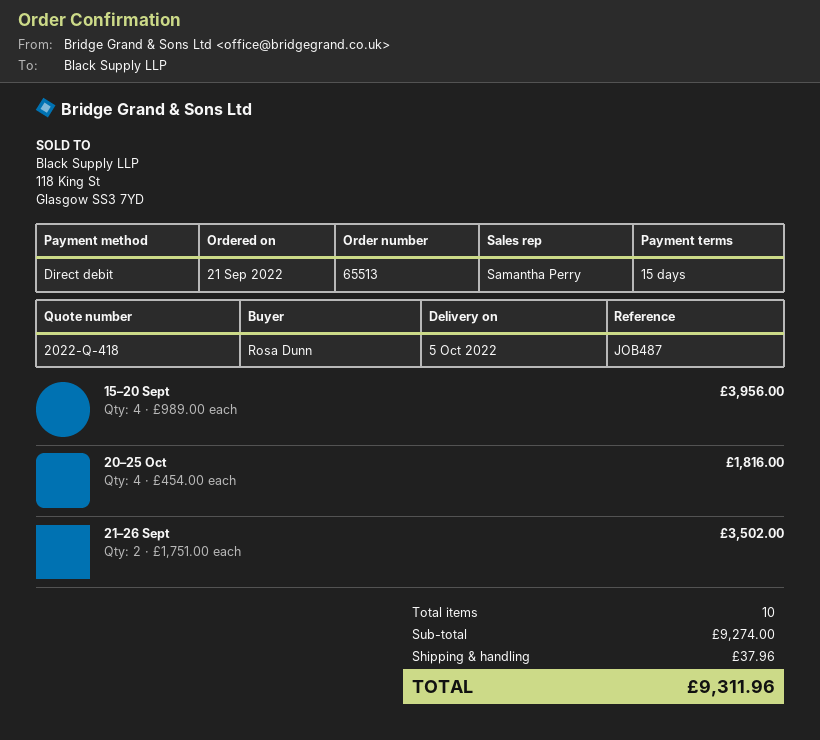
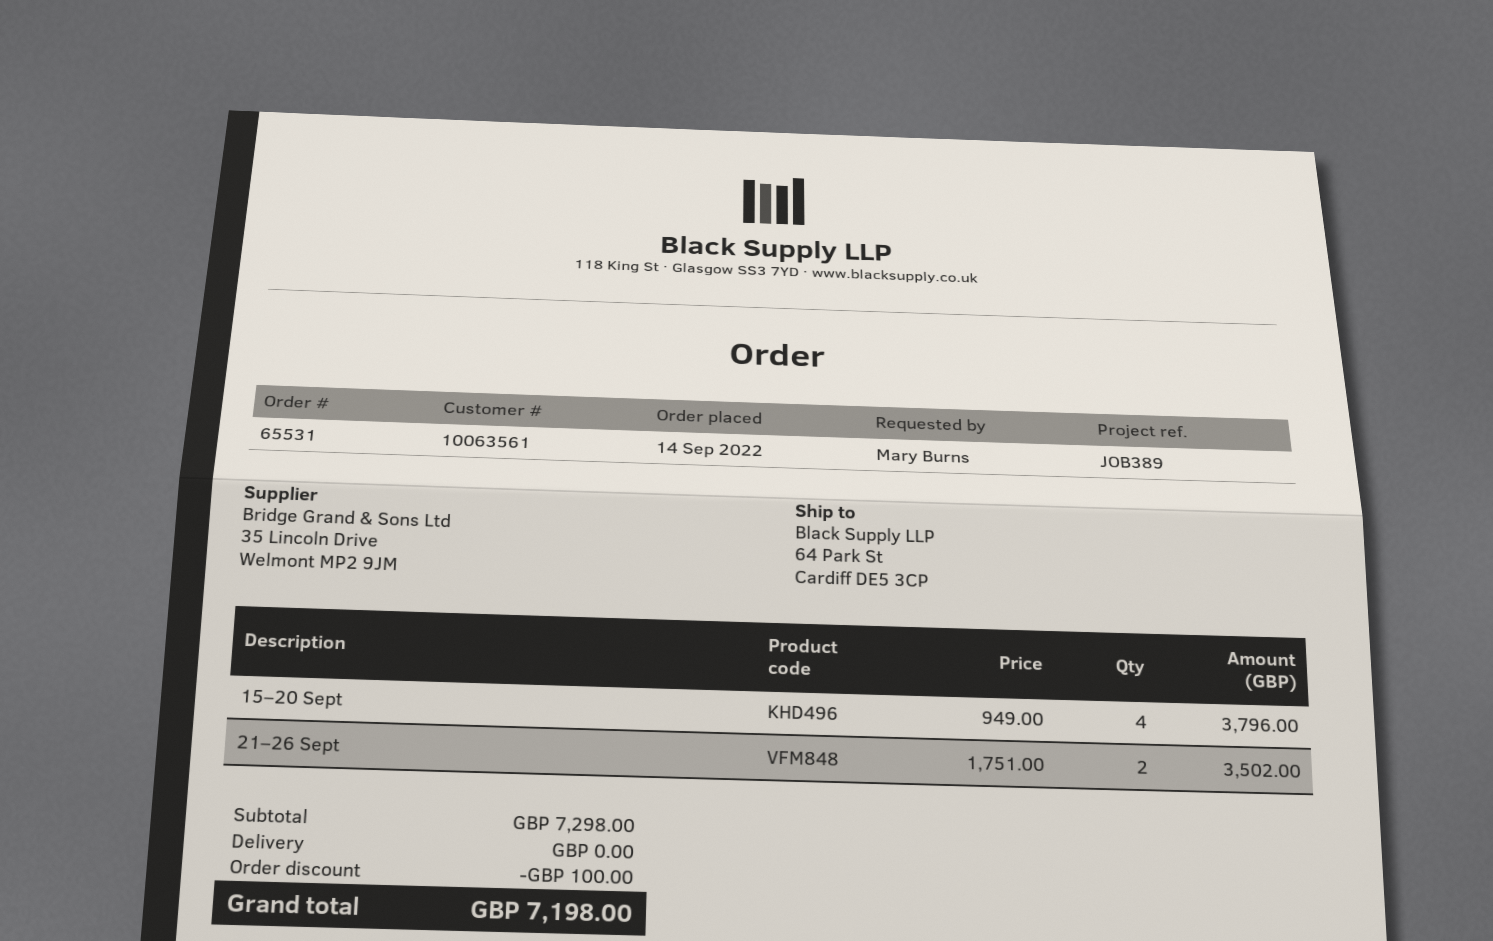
order number: 65513 -> 65531
order date: 2022-09-21 -> 2022-09-14
reference: JOB487 -> JOB389
ordered by: Rosa Dunn -> Mary Burns
15–20 Sept: 4 x 989.00 = 3956.00 -> 4 x 949.00 = 3796.00
20–25 Oct: 4 x 454.00 = 1816.00 -> none
subtotal: 9274.00 -> 7298.00
discount: none -> 100.00
shipping: 37.96 -> 0.00
total: 9311.96 -> 7198.00

